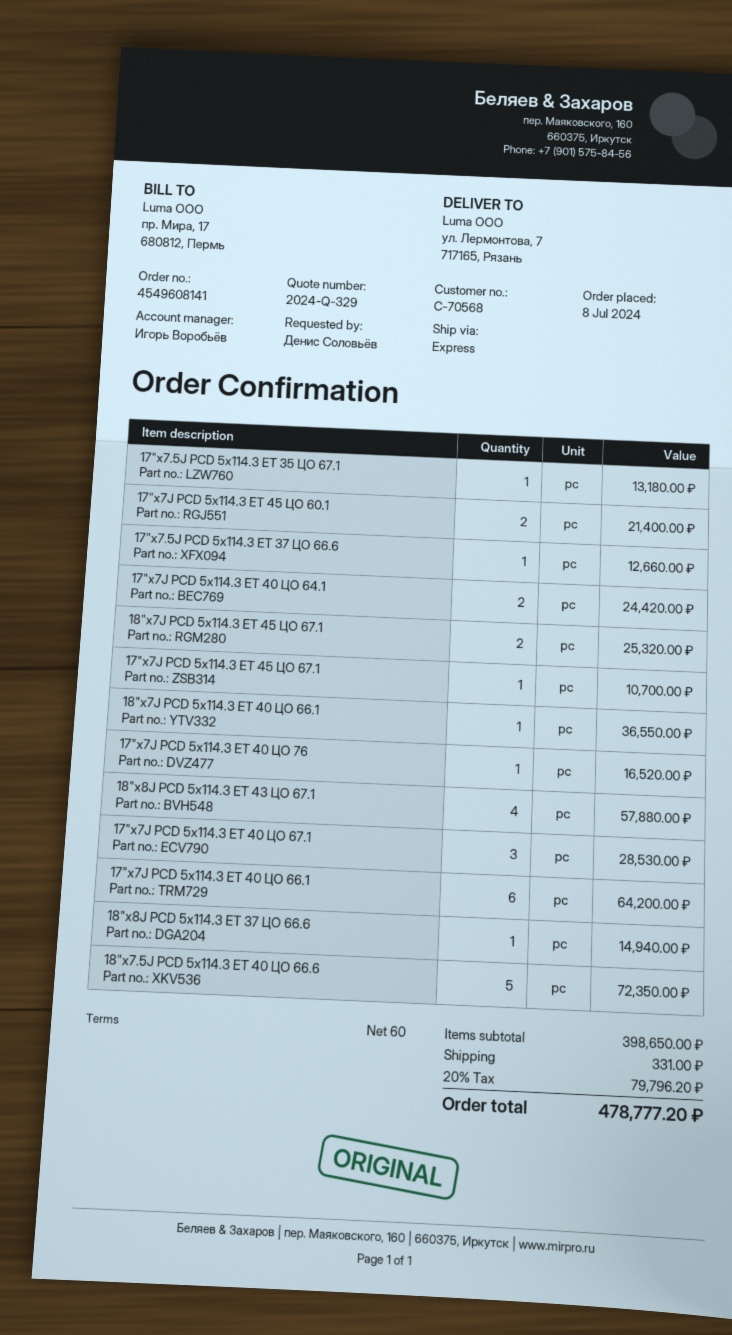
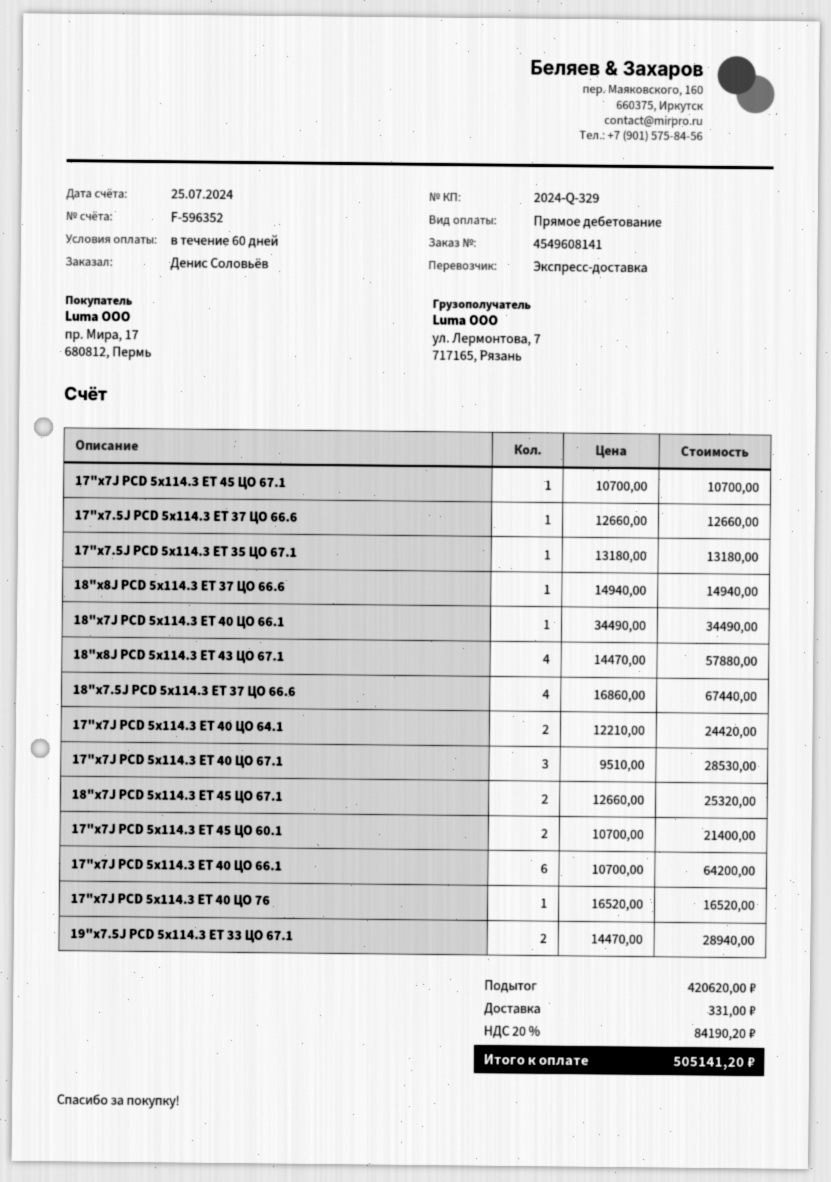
18"x7J PCD 5x114.3 ЕТ 40 ЦО 66.1: 1 for 36550.00 -> 1 for 34490.00
18"x7.5J PCD 5x114.3 ЕТ 40 ЦО 66.6: 5 for 72350.00 -> none
18"x7.5J PCD 5x114.3 ЕТ 37 ЦО 66.6: none -> 4 for 67440.00
19"x7.5J PCD 5x114.3 ЕТ 33 ЦО 67.1: none -> 2 for 28940.00
subtotal: 398650.00 -> 420620.00
tax: 20% = 79796.20 -> 20% = 84190.20
total: 478777.20 -> 505141.20

